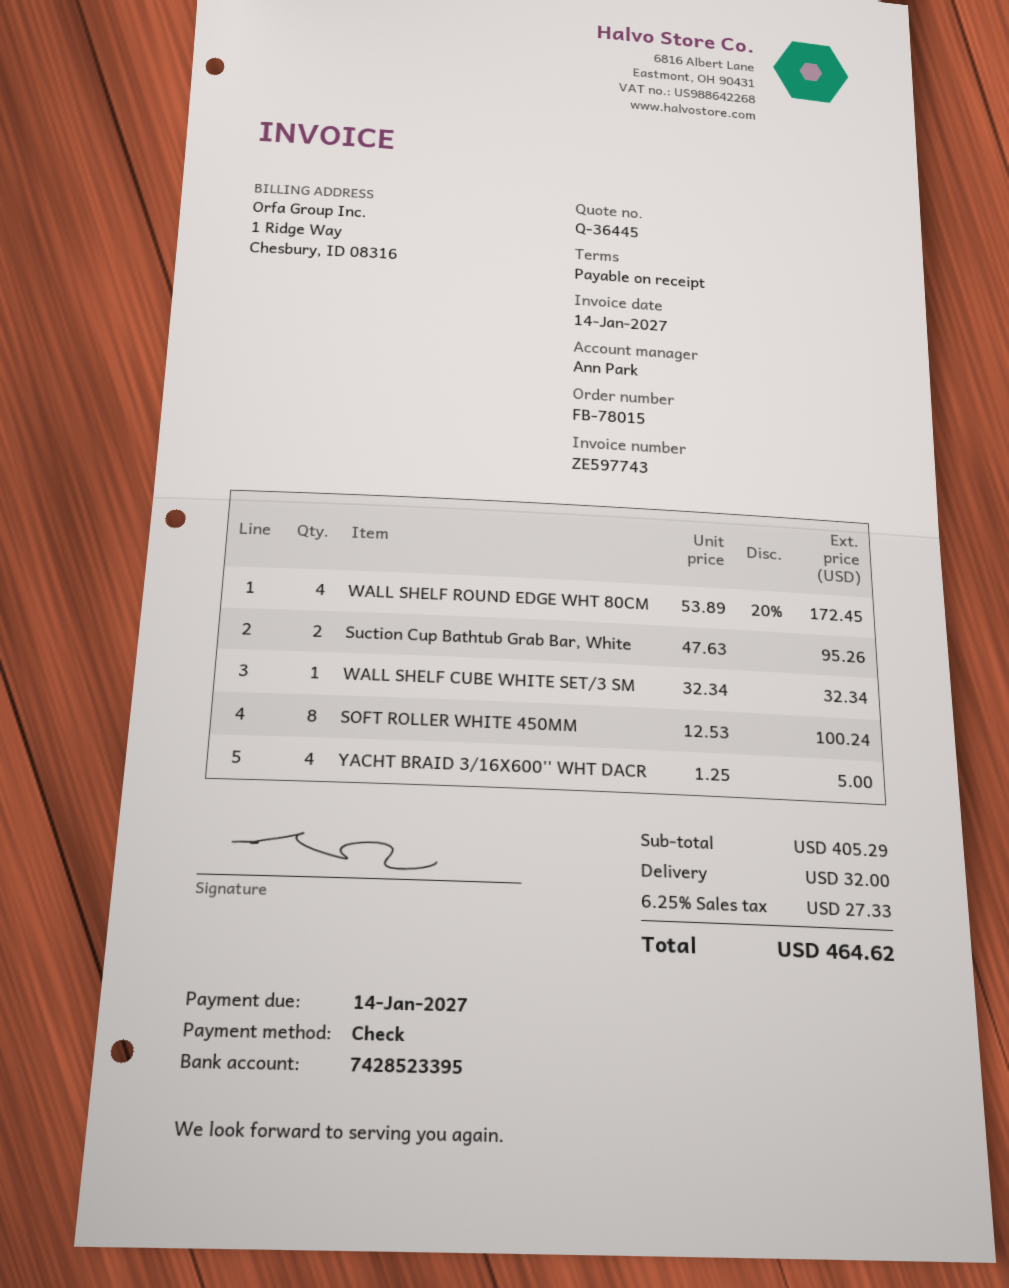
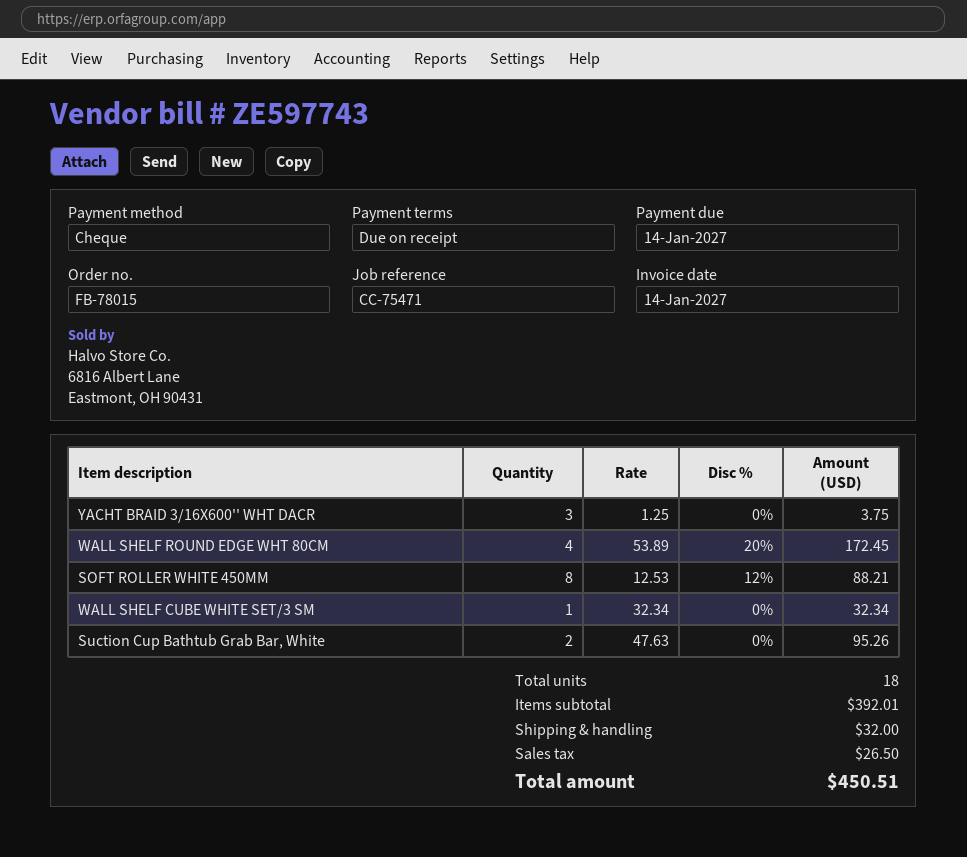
SOFT ROLLER WHITE 450MM: 8 x 12.53 = 100.24 -> 8 x 12.53 - 12% = 88.21
YACHT BRAID 3/16X600'' WHT DACR: 4 x 1.25 = 5.00 -> 3 x 1.25 = 3.75
subtotal: 405.29 -> 392.01
tax: 27.33 -> 26.50
total: 464.62 -> 450.51

